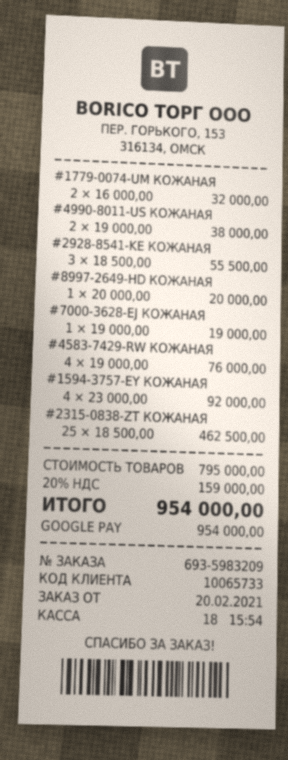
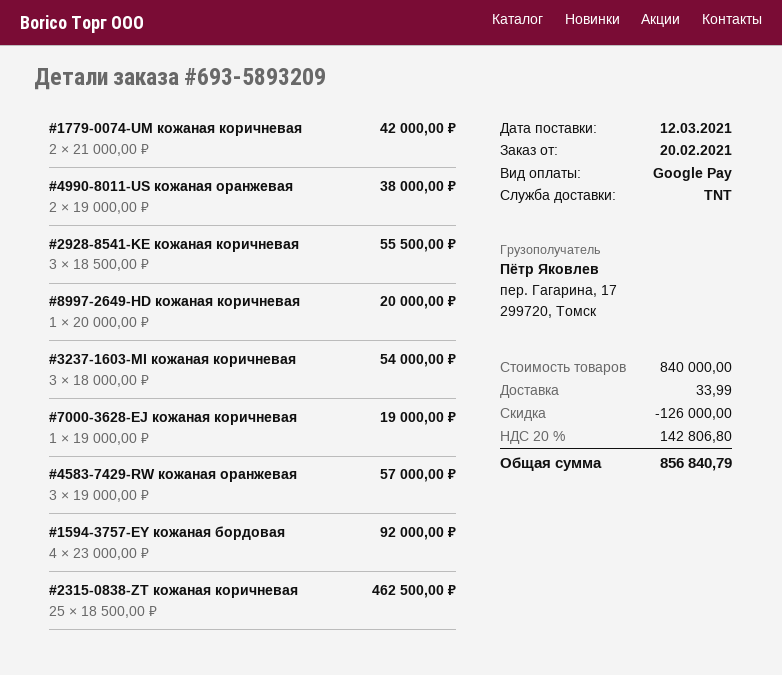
order number: 693-5983209 -> 693-5893209
#1779-0074-UM КОЖАНАЯ: 2 x 16000.00 = 32000.00 -> 2 x 21000.00 = 42000.00
#4583-7429-RW КОЖАНАЯ: 4 x 19000.00 = 76000.00 -> 3 x 19000.00 = 57000.00
#3237-1603-MI кожаная коричневая: none -> 3 x 18000.00 = 54000.00
subtotal: 795000.00 -> 840000.00
discount: none -> 126000.00
shipping: none -> 33.99
tax: 20% = 159000.00 -> 20% = 142806.80
total: 954000.00 -> 856840.79

